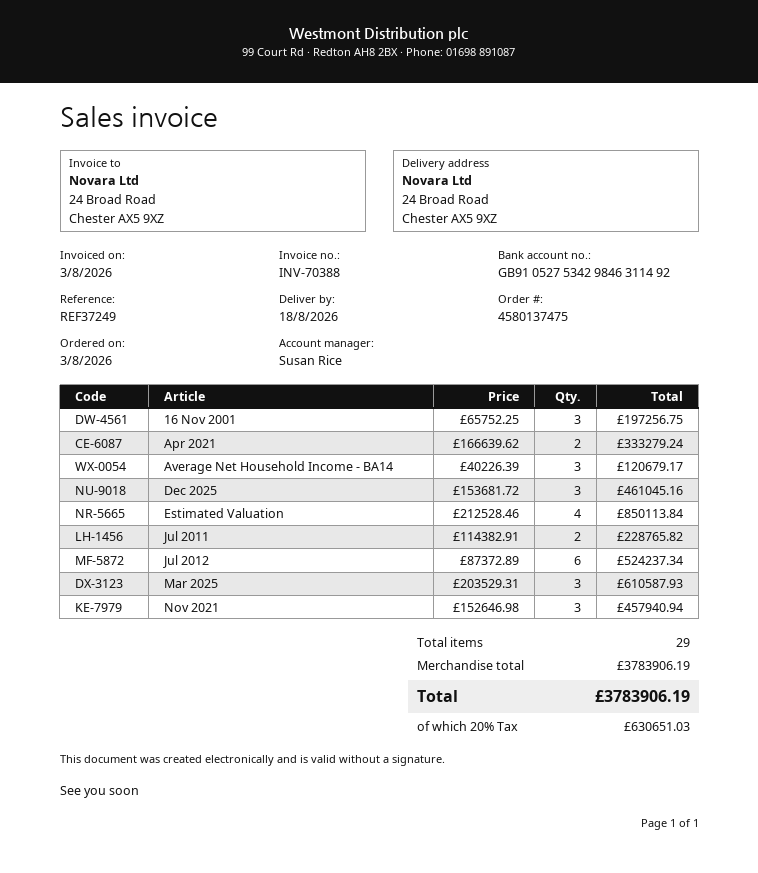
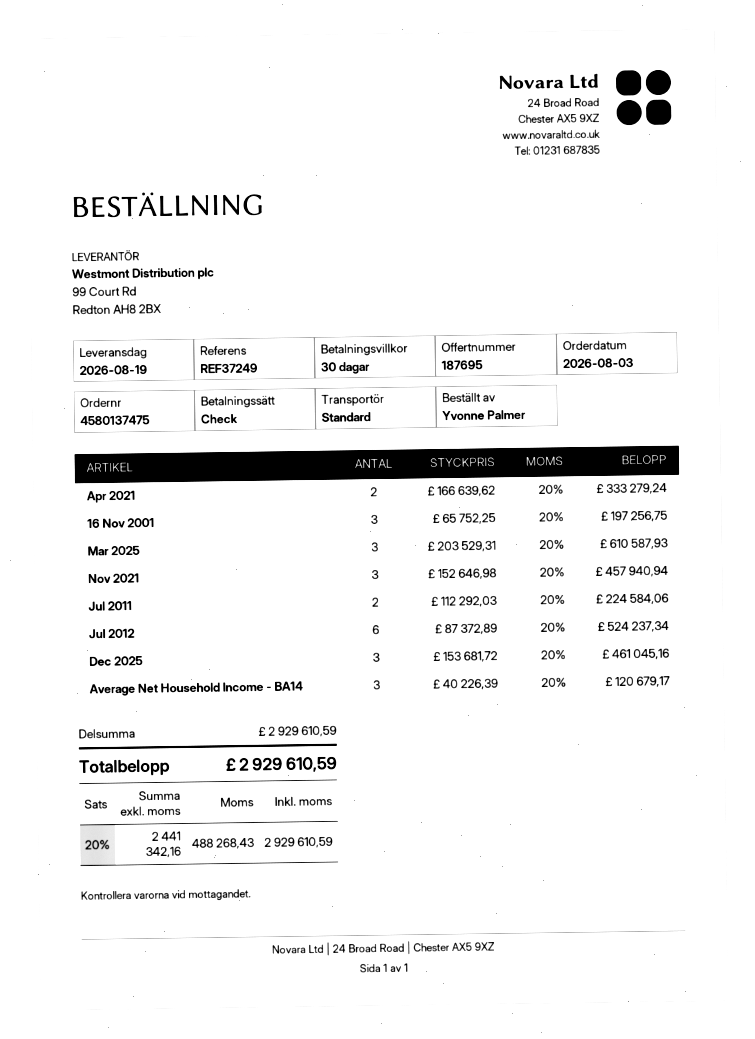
delivery date: 2026-08-18 -> 2026-08-19
Estimated Valuation: 4 x 212528.46 = 850113.84 -> none
Jul 2011: 2 x 114382.91 = 228765.82 -> 2 x 112292.03 = 224584.06
subtotal: 3783906.19 -> 2929610.59
tax: 20% = 630651.03 -> 20% = 488268.43
total: 3783906.19 -> 2929610.59

